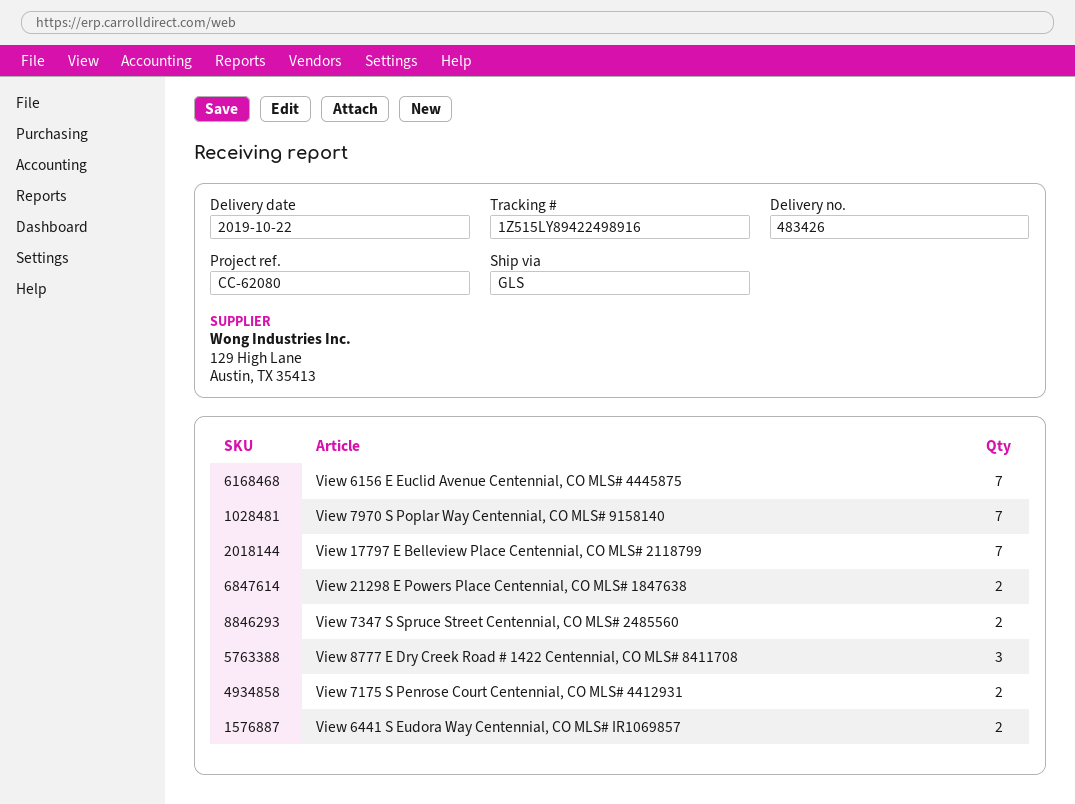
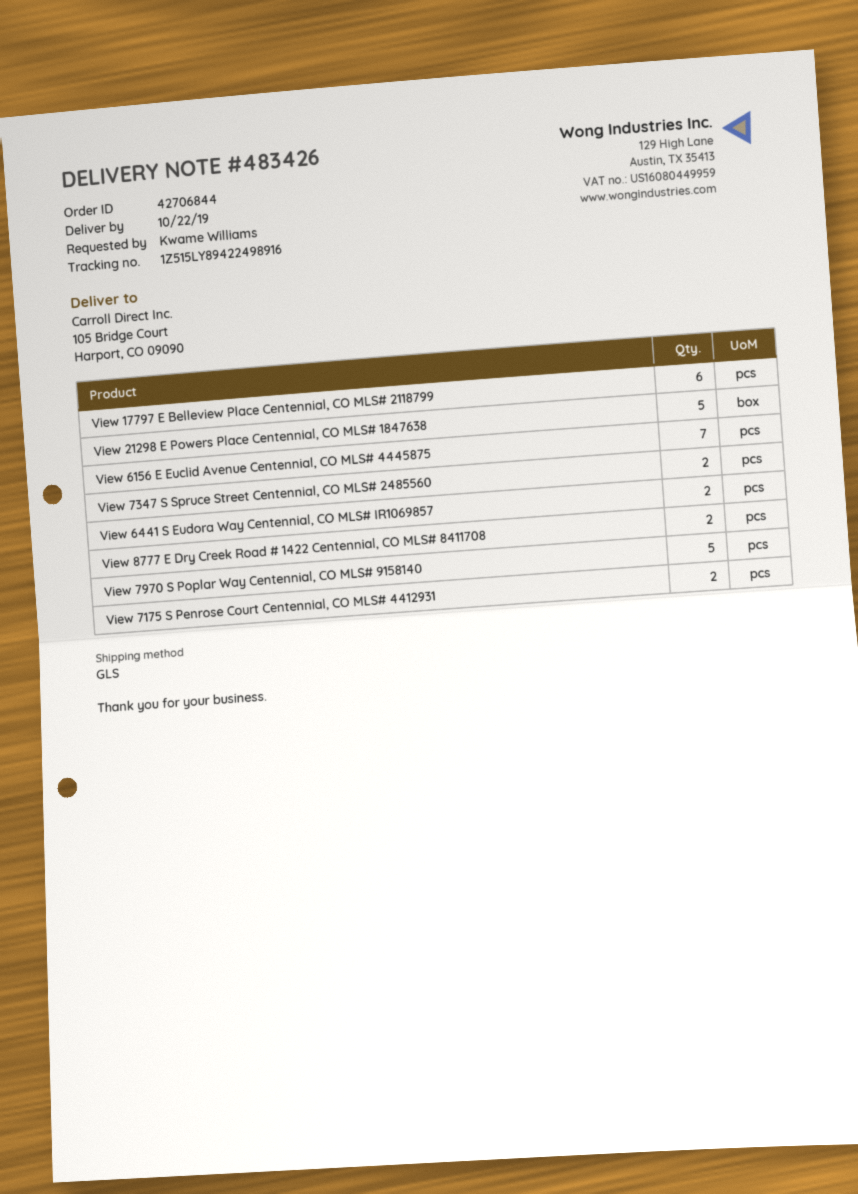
View 7970 S Poplar Way Centennial, CO MLS# 9158140: 7 -> 5
View 17797 E Belleview Place Centennial, CO MLS# 2118799: 7 -> 6
View 21298 E Powers Place Centennial, CO MLS# 1847638: 2 -> 5
View 8777 E Dry Creek Road # 1422 Centennial, CO MLS# 8411708: 3 -> 2

